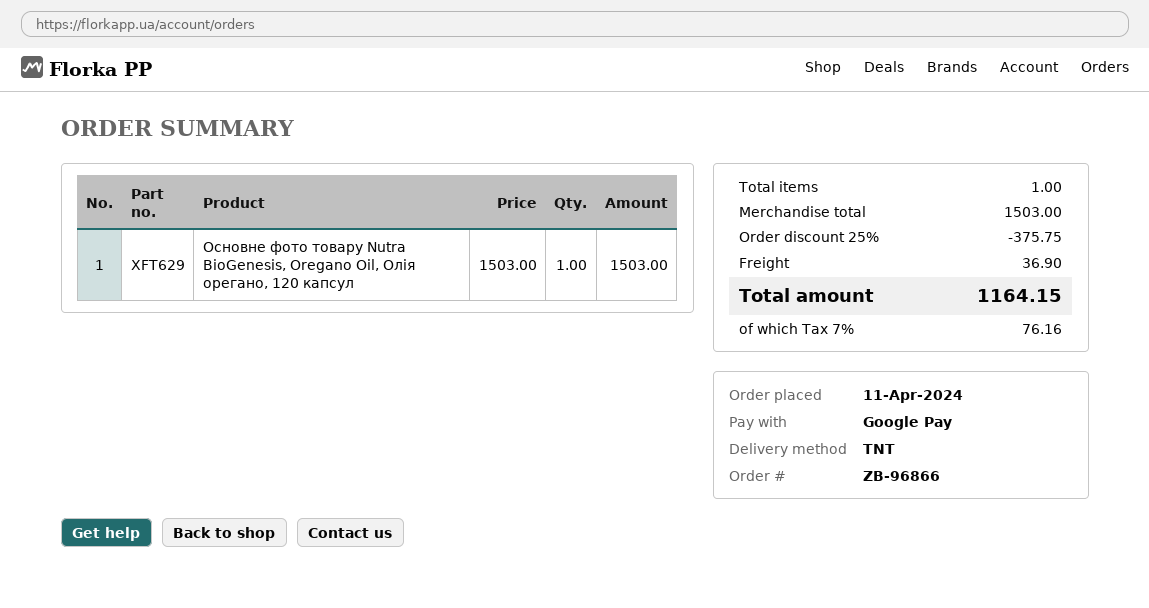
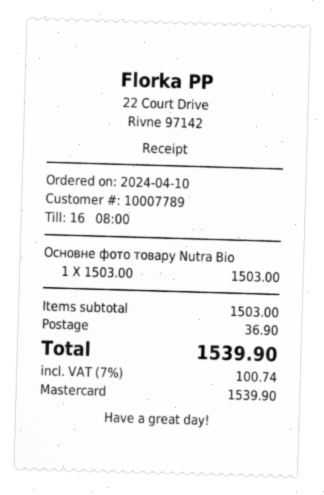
order date: 2024-04-11 -> 2024-04-10
payment method: Google Pay -> Mastercard
discount: 25% = 375.75 -> none
tax: 7% = 76.16 -> 7% = 100.74
total: 1164.15 -> 1539.90

